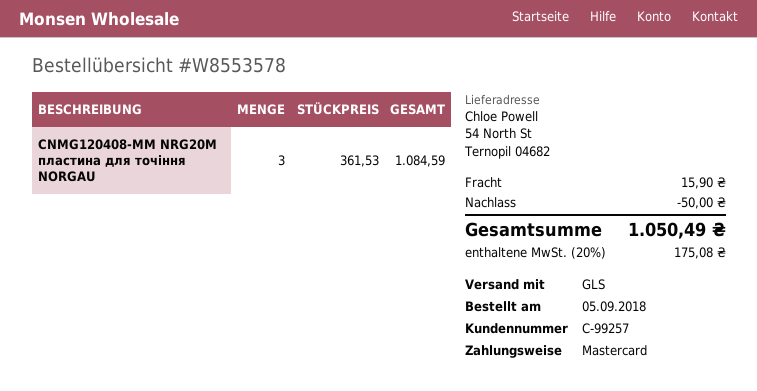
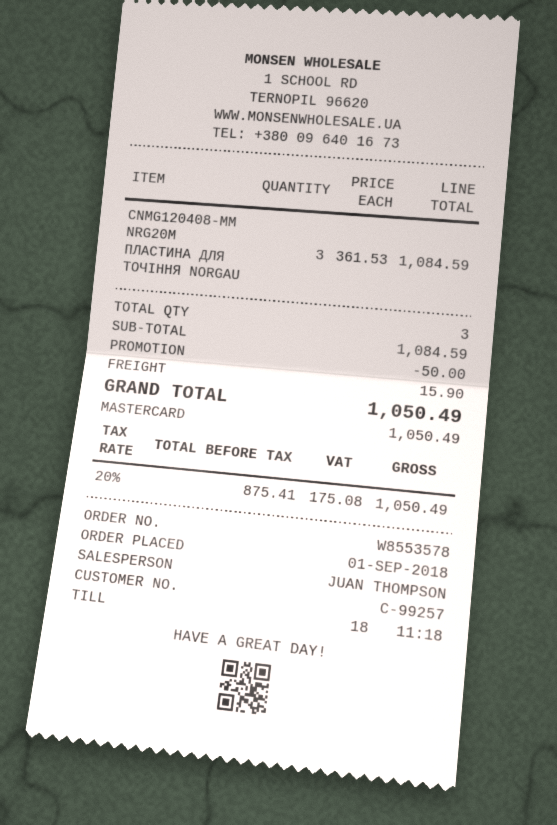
order date: 2018-09-05 -> 2018-09-01

